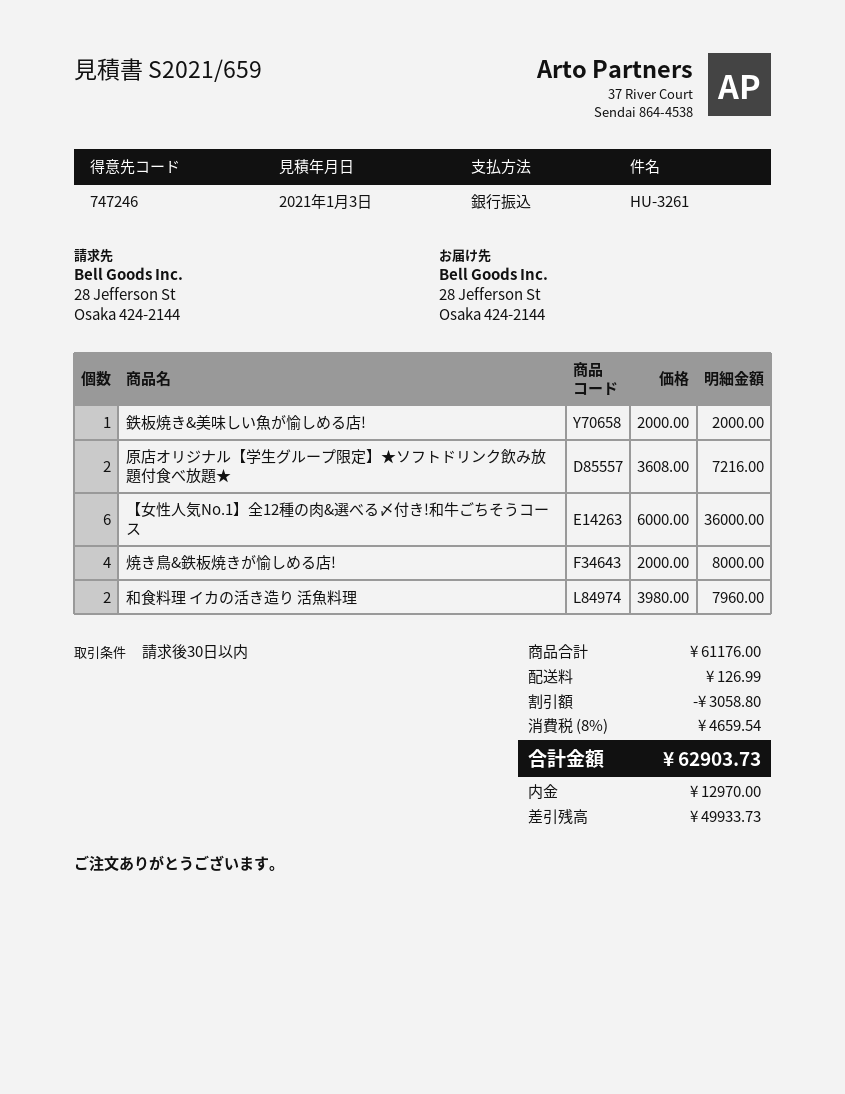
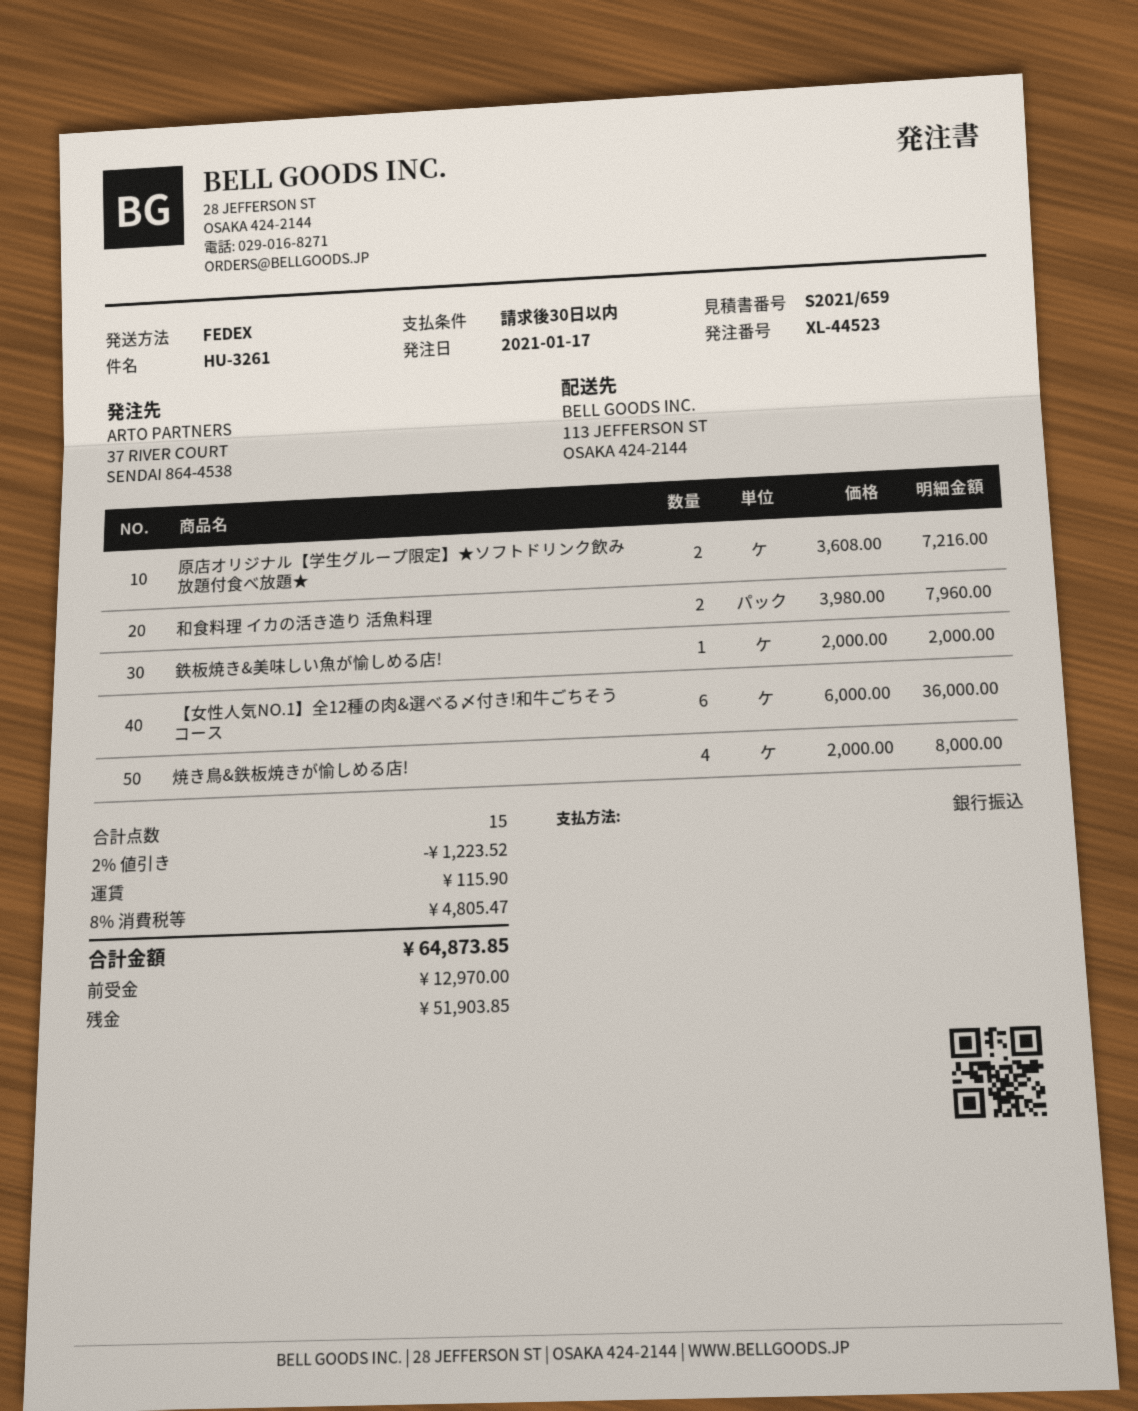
ship to: 28 Jefferson St, Osaka 424-2144 -> 113 JEFFERSON ST, OSAKA 424-2144
discount: 3058.80 -> 1223.52
shipping: 126.99 -> 115.90
tax: 8% = 4659.54 -> 8% = 4805.47
total: 62903.73 -> 64873.85
balance: 49933.73 -> 51903.85

